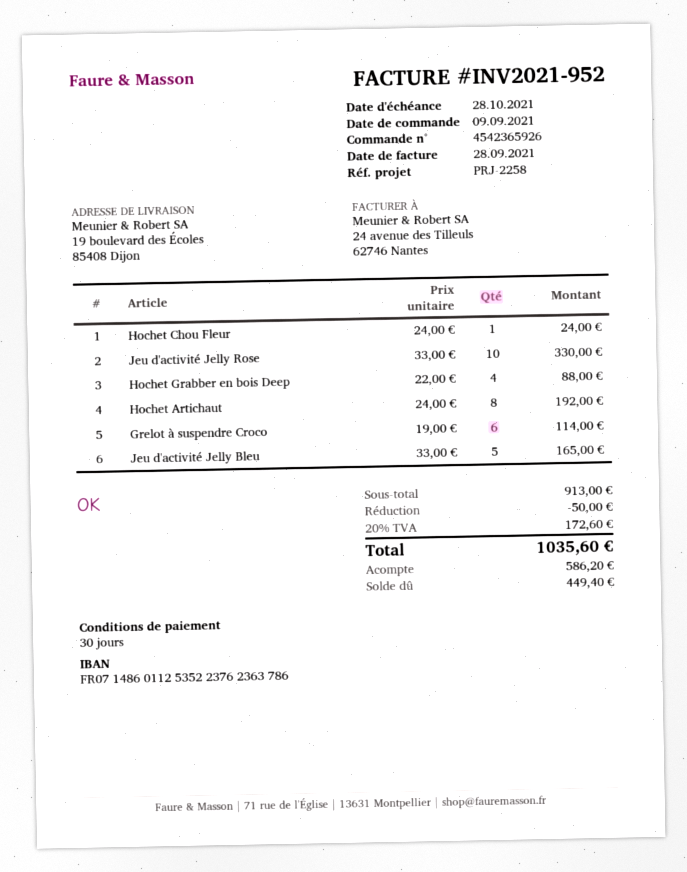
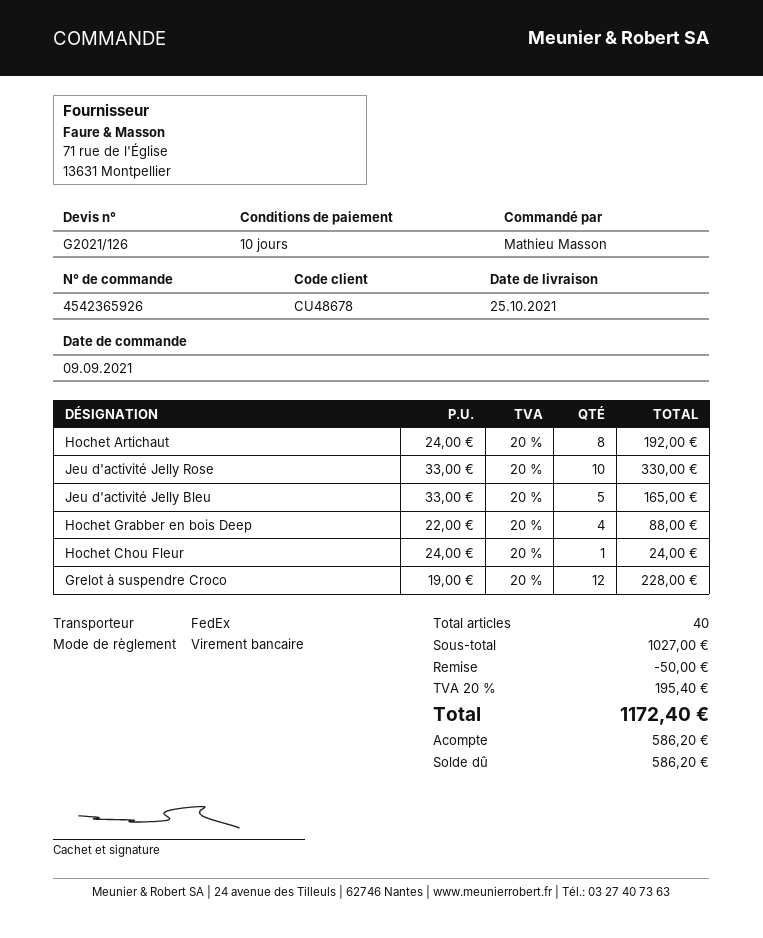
payment terms: 30 days -> 10 days
Grelot à suspendre Croco: 6 x 19.00 = 114.00 -> 12 x 19.00 = 228.00
subtotal: 913.00 -> 1027.00
tax: 20% = 172.60 -> 20% = 195.40
total: 1035.60 -> 1172.40
balance: 449.40 -> 586.20

